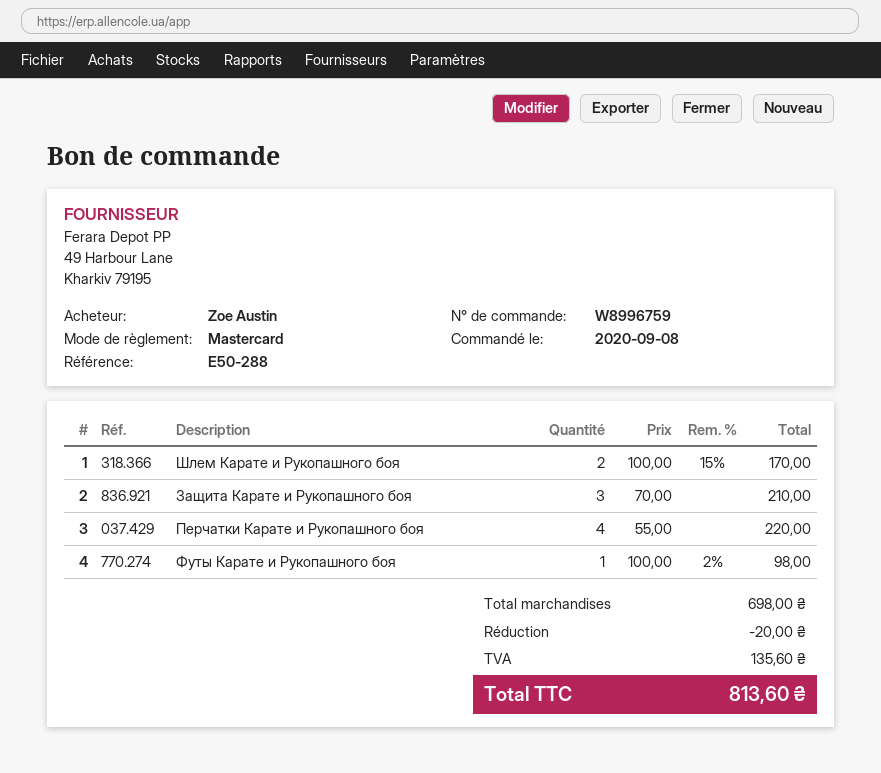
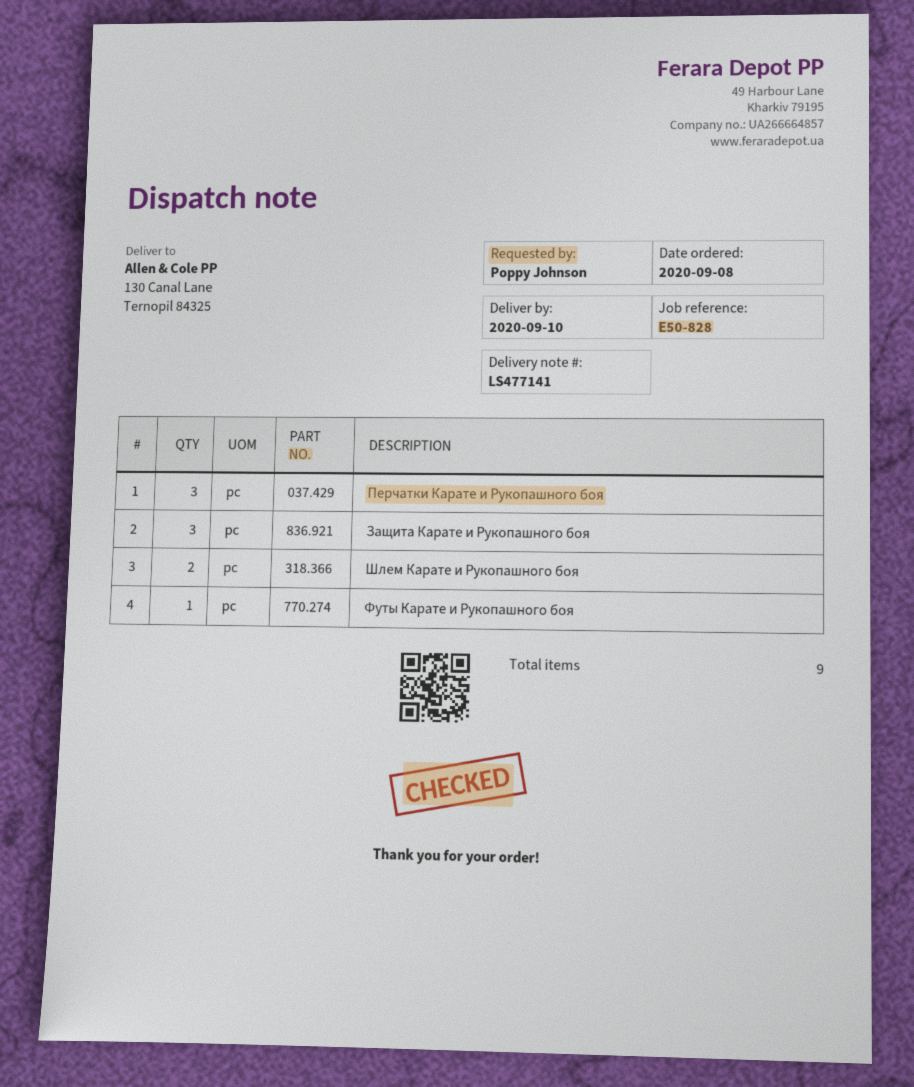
reference: E50-288 -> E50-828
ordered by: Zoe Austin -> Poppy Johnson
Перчатки Карате и Рукопашного боя: 4 -> 3

